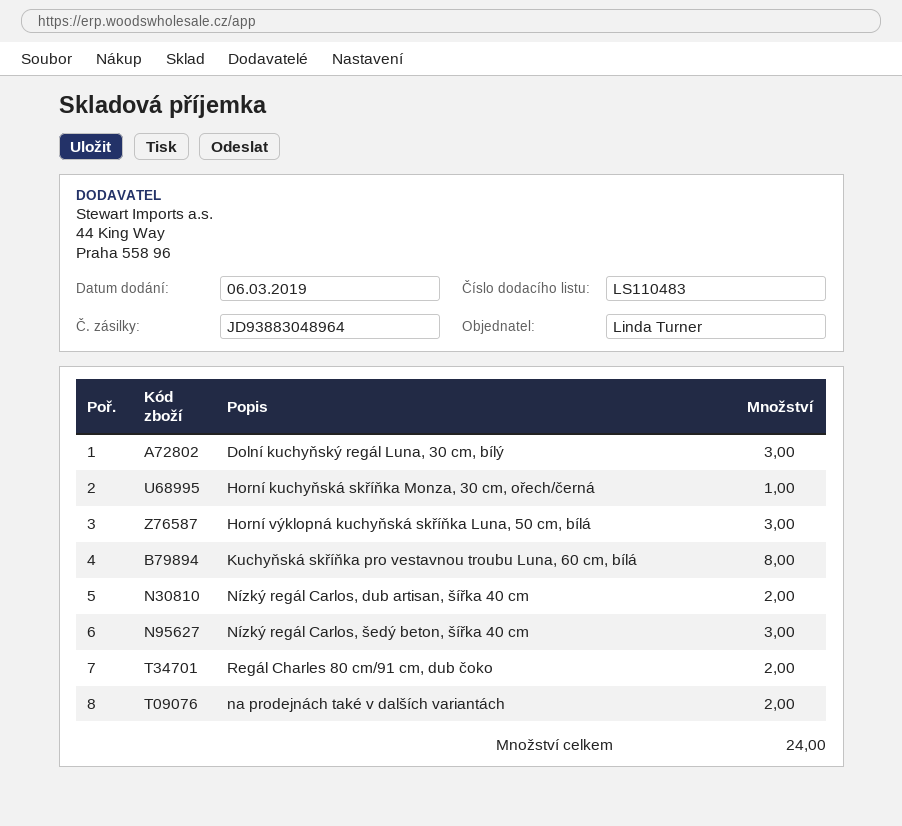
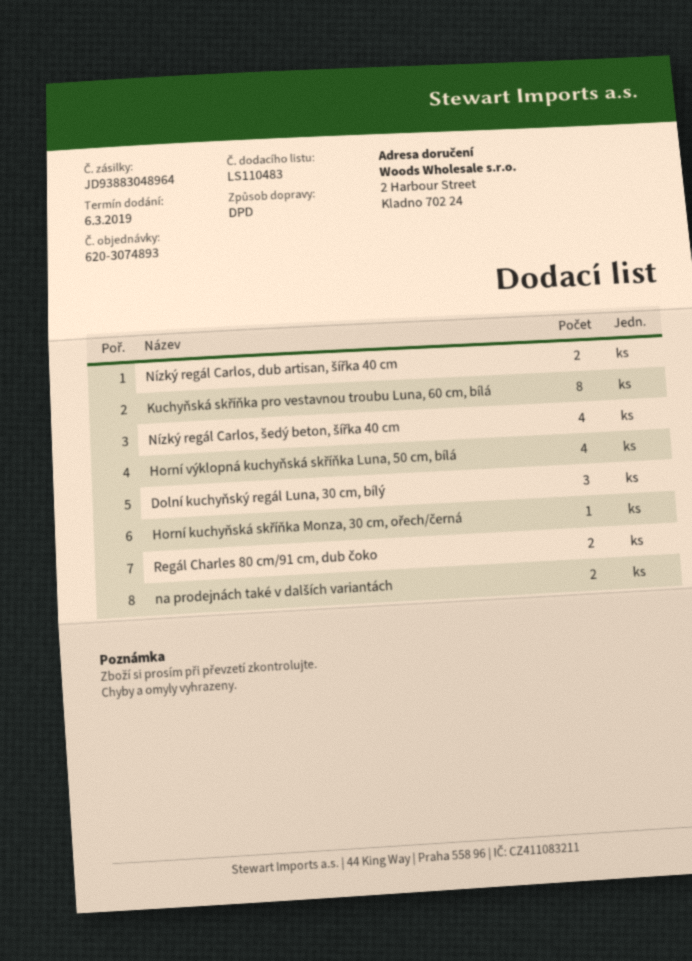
Horní výklopná kuchyňská skříňka Luna, 50 cm, bílá: 3 -> 4
Nízký regál Carlos, šedý beton, šířka 40 cm: 3 -> 4

